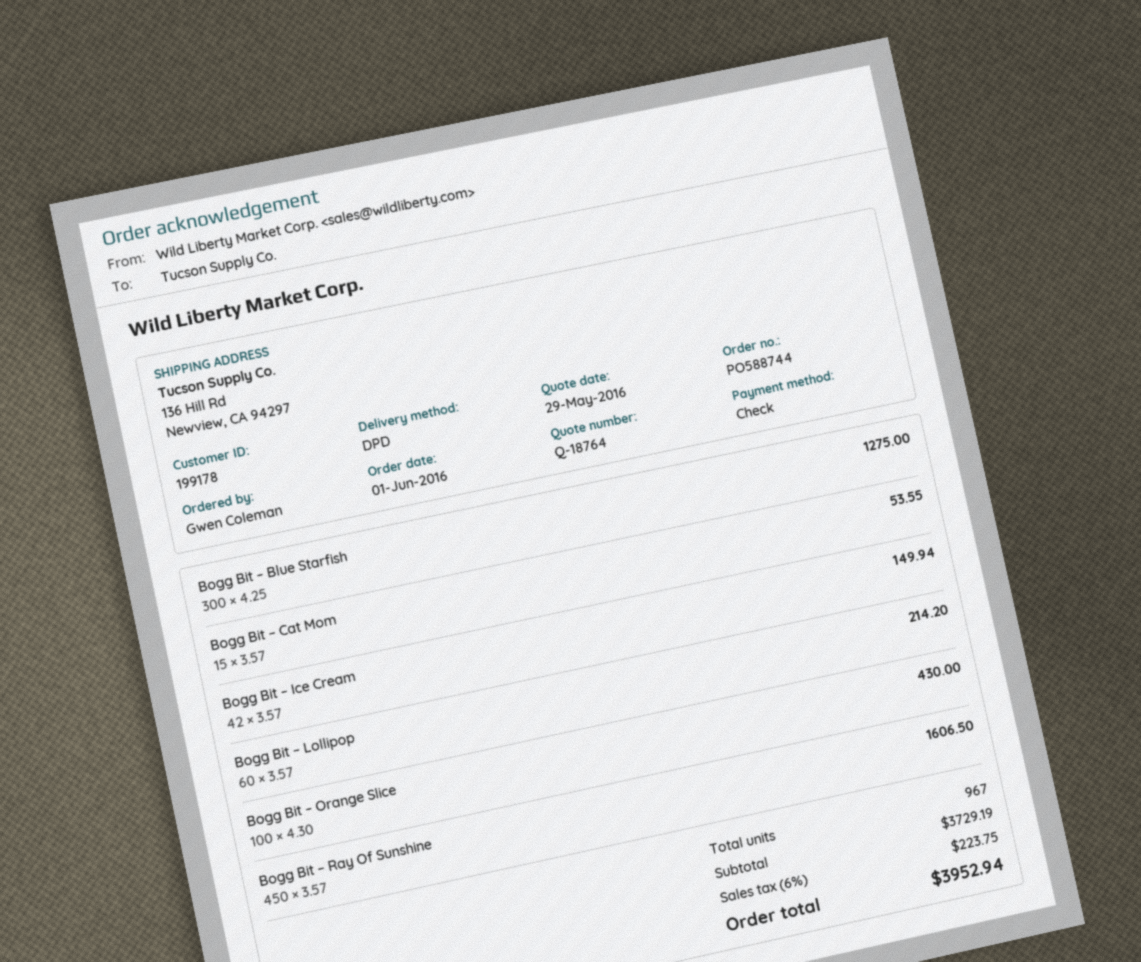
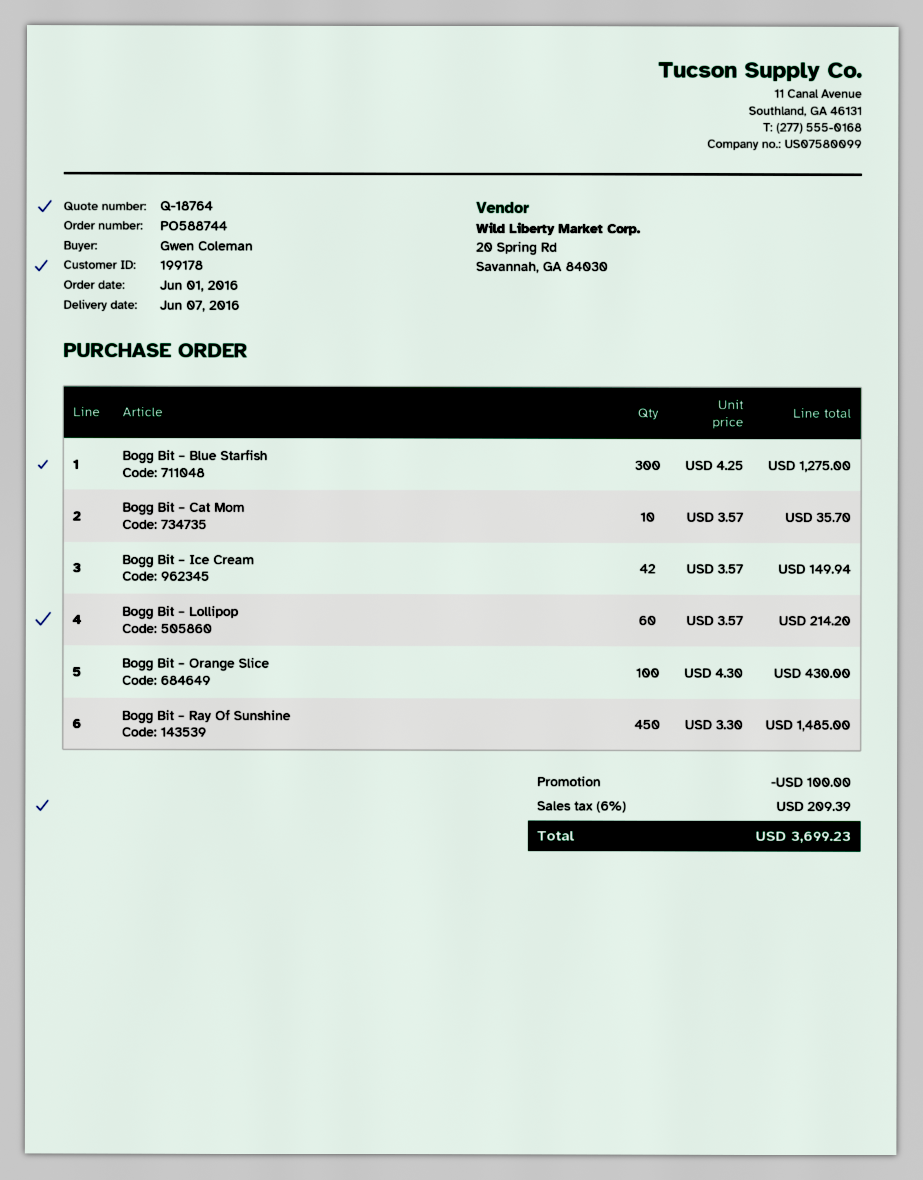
Bogg Bit – Cat Mom: 15 x 3.57 = 53.55 -> 10 x 3.57 = 35.70
Bogg Bit – Ray Of Sunshine: 450 x 3.57 = 1606.50 -> 450 x 3.30 = 1485.00
discount: none -> 100.00
tax: 6% = 223.75 -> 6% = 209.39
total: 3952.94 -> 3699.23

